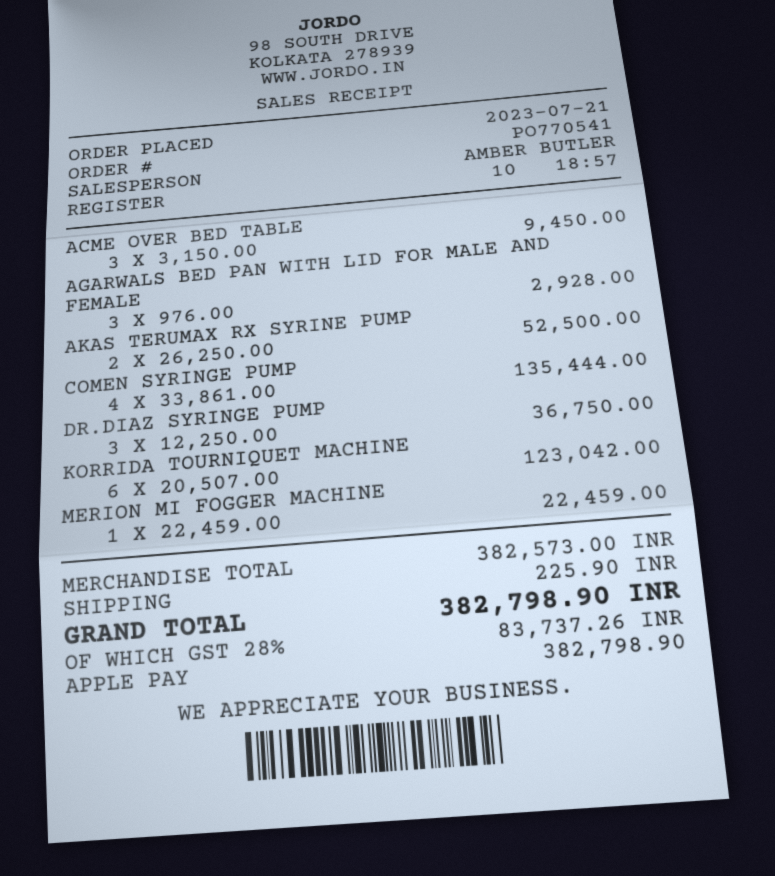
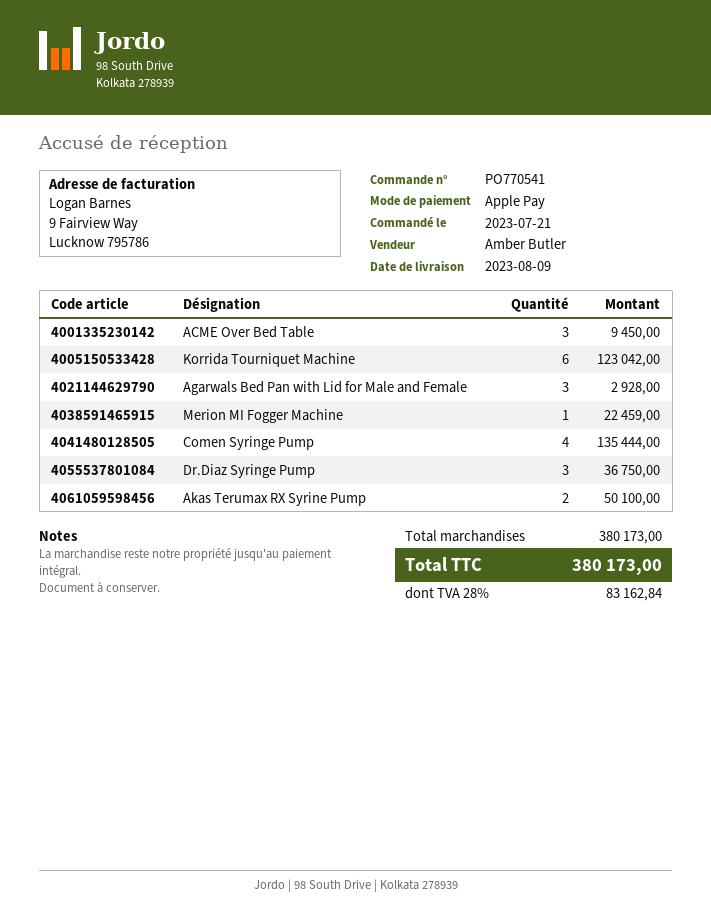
AKAS TERUMAX RX SYRINE PUMP: 2 for 52500.00 -> 2 for 50100.00
subtotal: 382573.00 -> 380173.00
shipping: 225.90 -> none
tax: 28% = 83737.26 -> 28% = 83162.84
total: 382798.90 -> 380173.00

